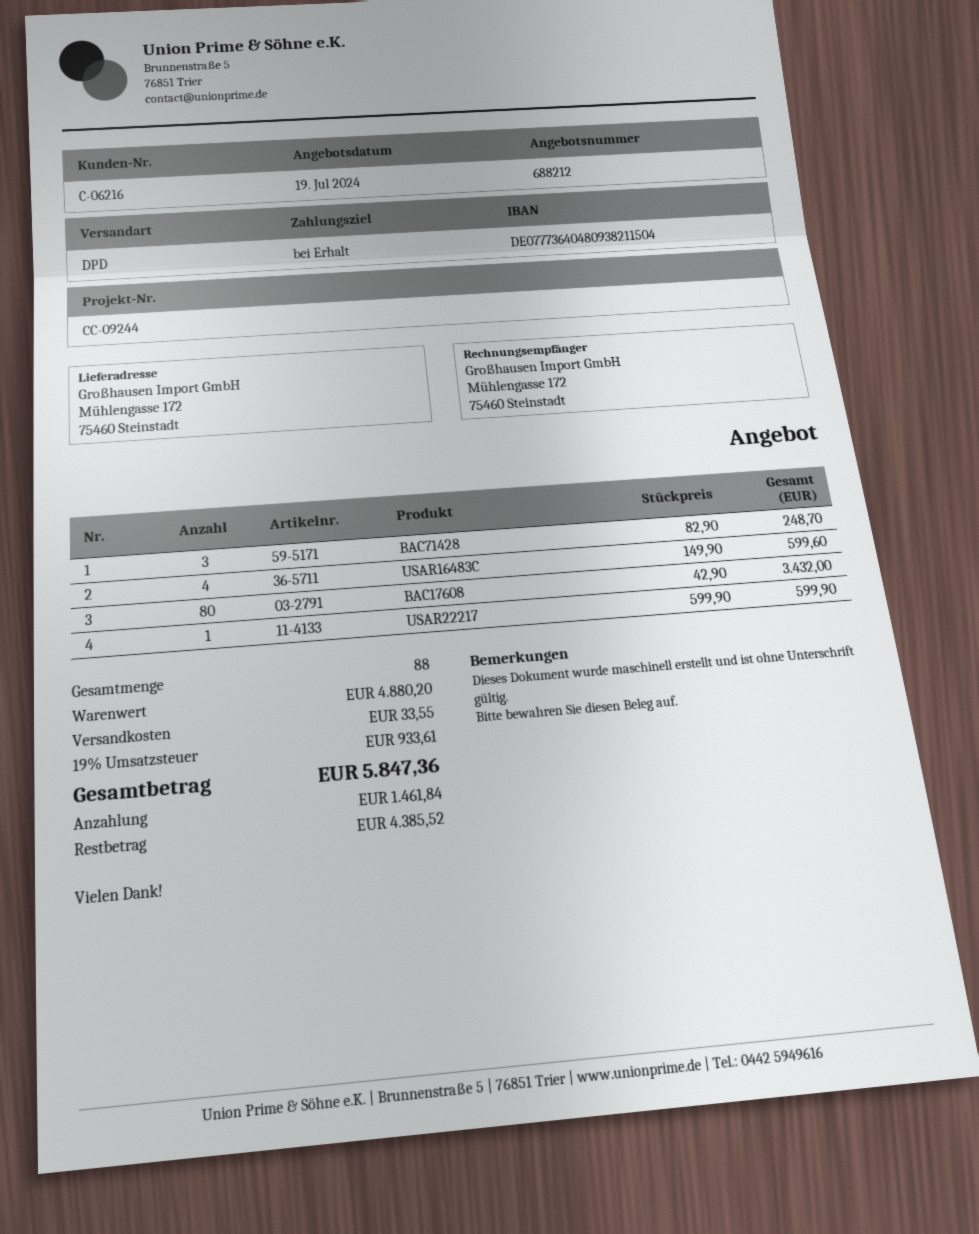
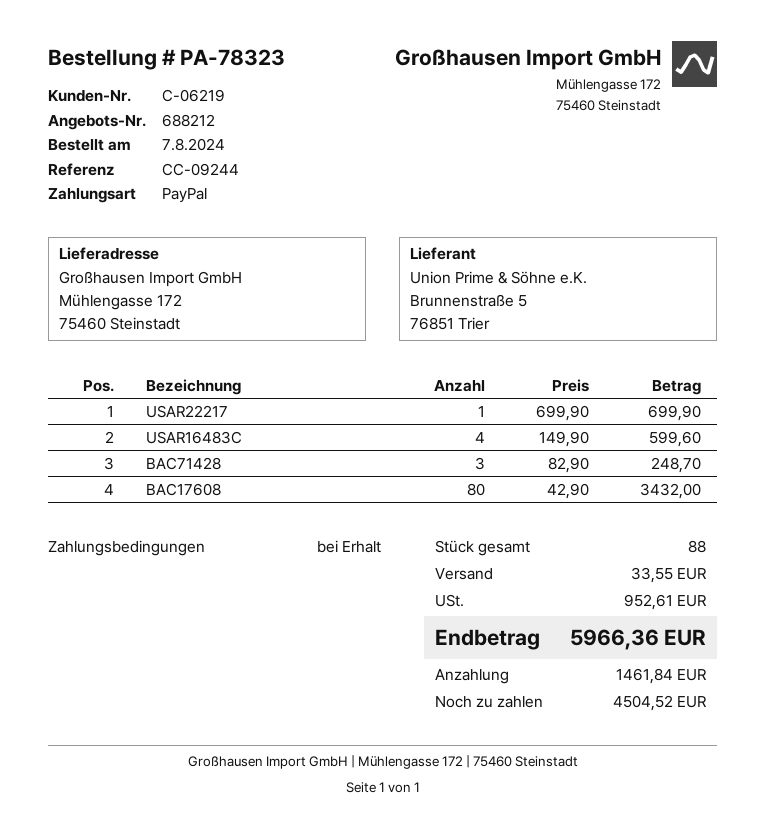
customer number: C-06216 -> C-06219
USAR22217: 1 x 599.90 = 599.90 -> 1 x 699.90 = 699.90
tax: 933.61 -> 952.61
total: 5847.36 -> 5966.36
balance: 4385.52 -> 4504.52

